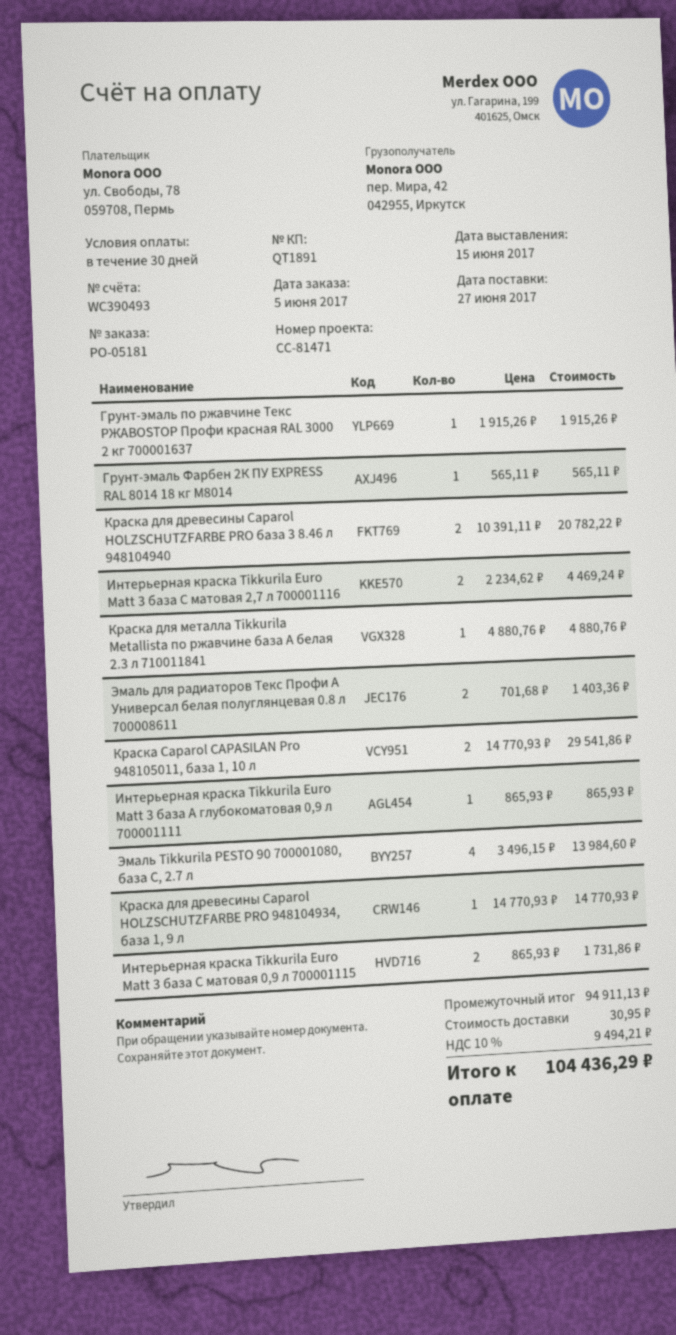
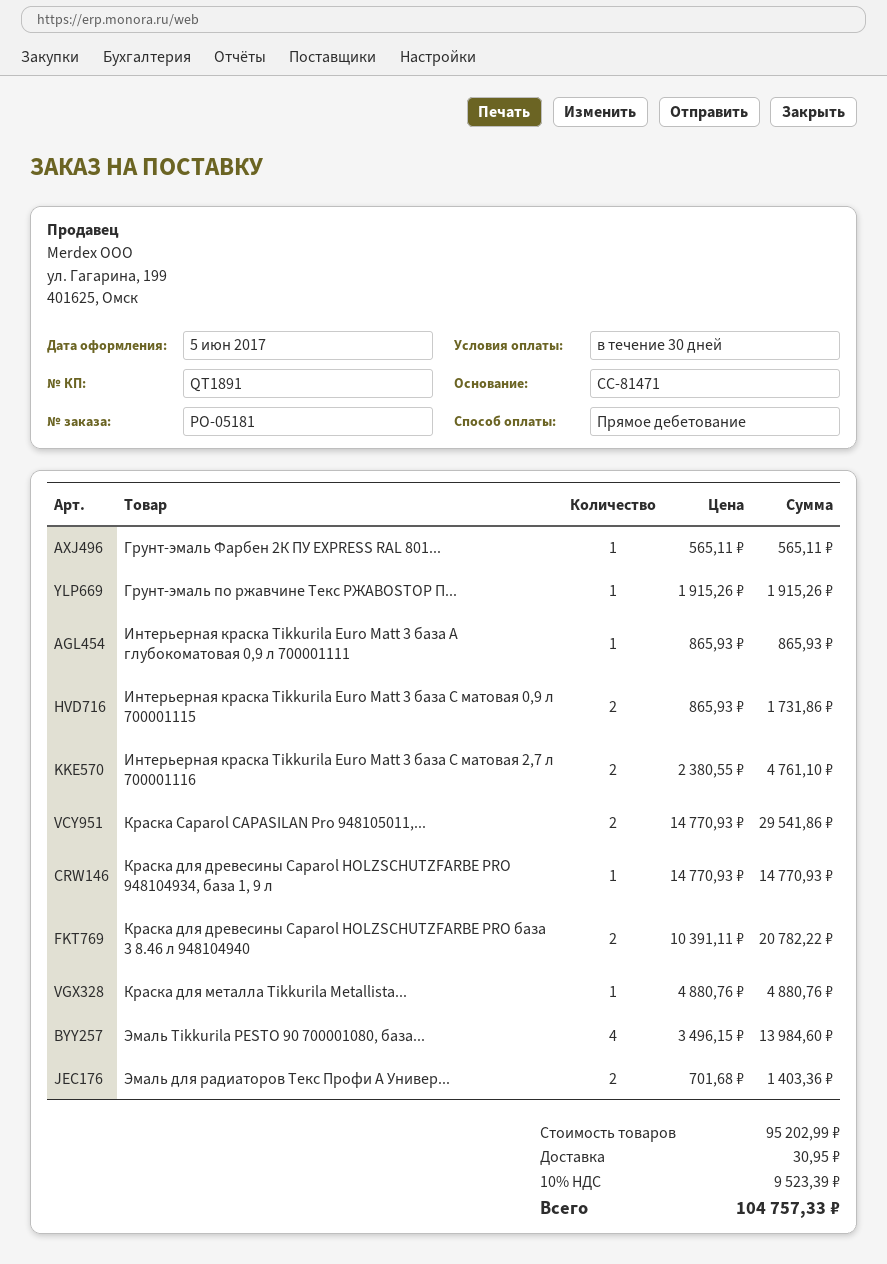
Интерьерная краска Tikkurila Euro Matt 3 база C матовая 2,7 л 700001116: 2 x 2234.62 = 4469.24 -> 2 x 2380.55 = 4761.10
subtotal: 94911.13 -> 95202.99
tax: 10% = 9494.21 -> 10% = 9523.39
total: 104436.29 -> 104757.33

